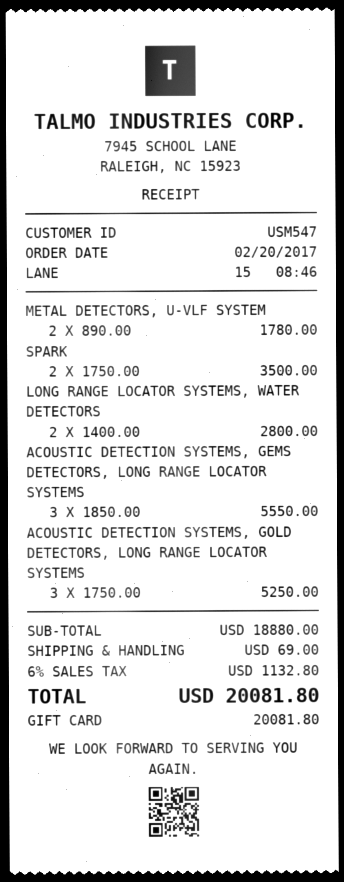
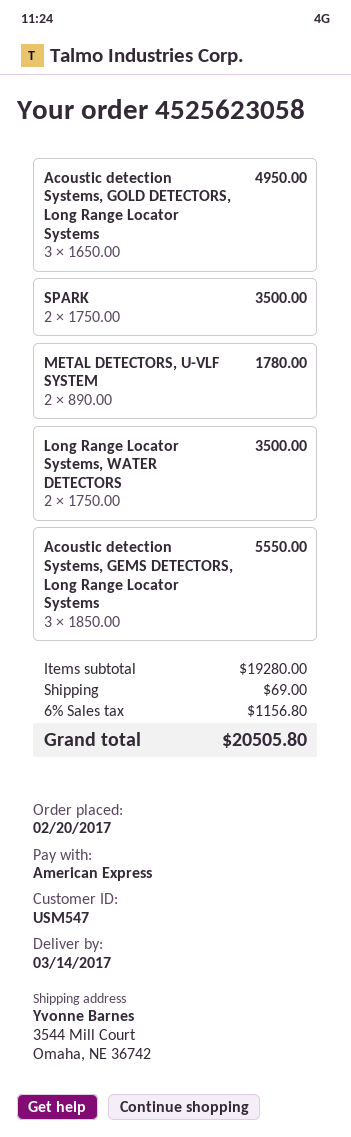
payment method: gift card -> American Express
LONG RANGE LOCATOR SYSTEMS, WATER DETECTORS: 2 x 1400.00 = 2800.00 -> 2 x 1750.00 = 3500.00
ACOUSTIC DETECTION SYSTEMS, GOLD DETECTORS, LONG RANGE LOCATOR SYSTEMS: 3 x 1750.00 = 5250.00 -> 3 x 1650.00 = 4950.00
subtotal: 18880.00 -> 19280.00
tax: 6% = 1132.80 -> 6% = 1156.80
total: 20081.80 -> 20505.80

